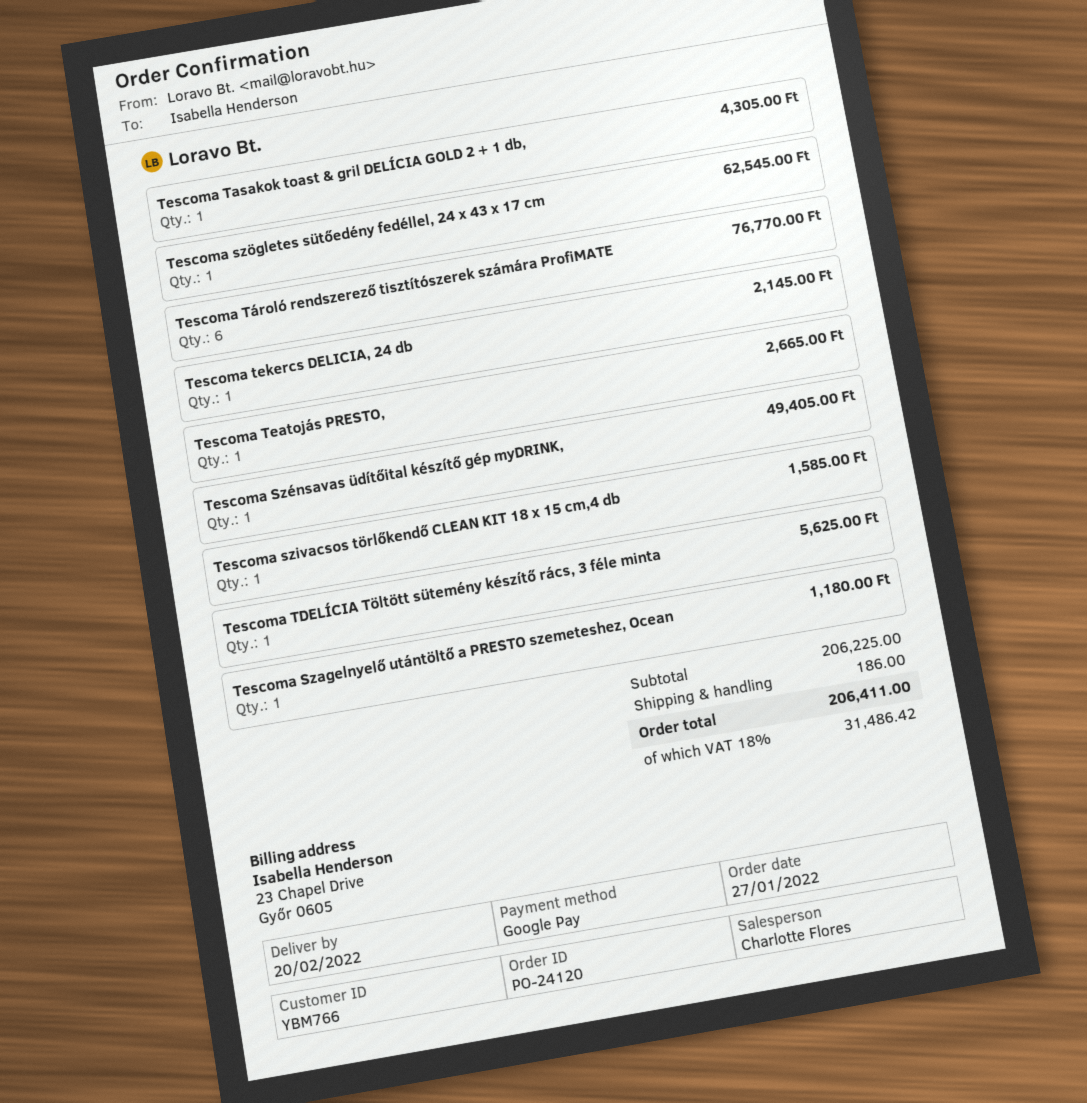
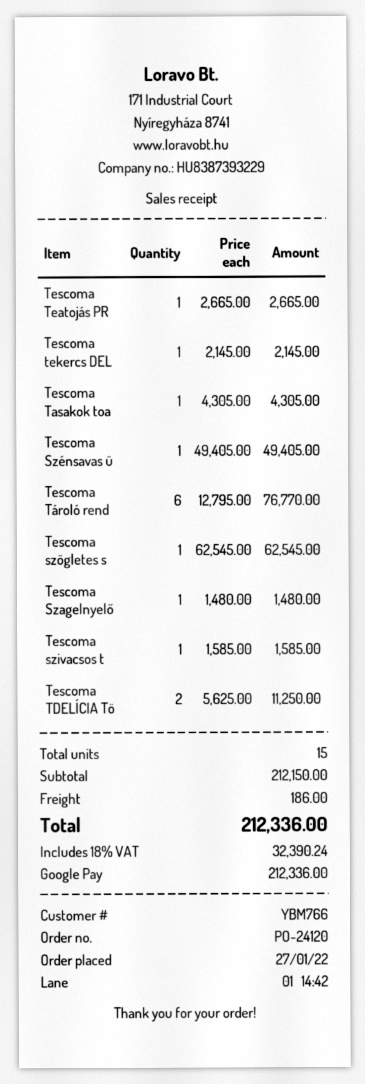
Tescoma TDELÍCIA Töltött sütemény készítő rács, 3 féle minta: 1 for 5625.00 -> 2 for 11250.00
Tescoma Szagelnyelő utántöltő a PRESTO szemeteshez, Ocean: 1 for 1180.00 -> 1 for 1480.00
subtotal: 206225.00 -> 212150.00
tax: 18% = 31486.42 -> 18% = 32390.24
total: 206411.00 -> 212336.00

